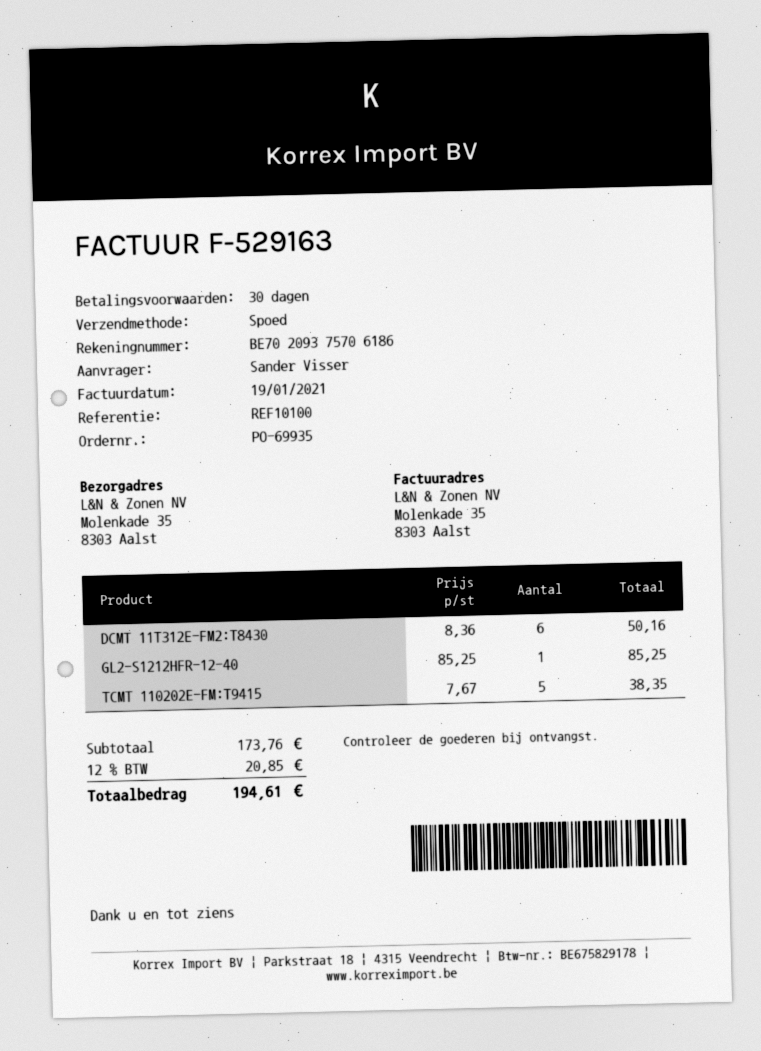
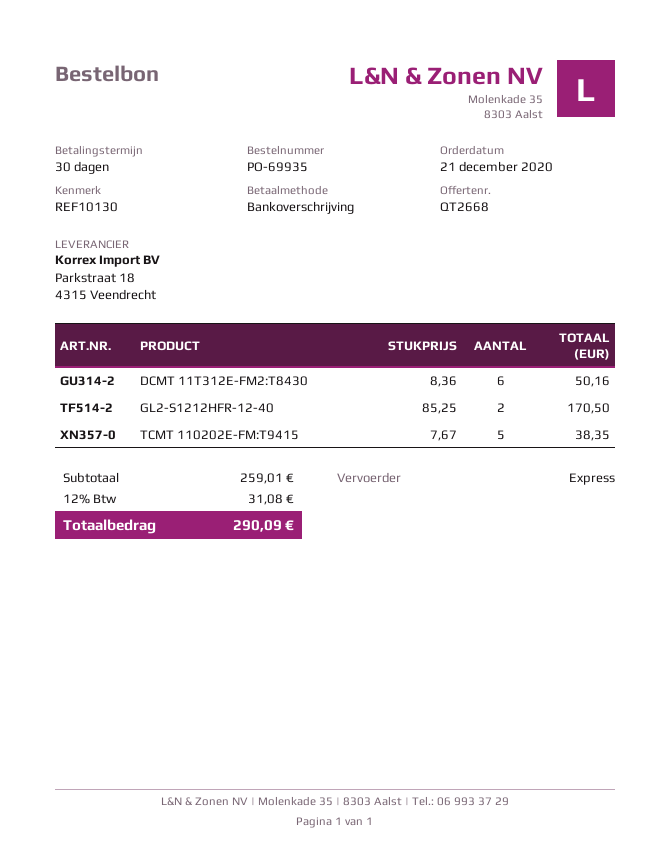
reference: REF10100 -> REF10130
GL2-S1212HFR-12-40: 1 x 85.25 = 85.25 -> 2 x 85.25 = 170.50
subtotal: 173.76 -> 259.01
tax: 12% = 20.85 -> 12% = 31.08
total: 194.61 -> 290.09

